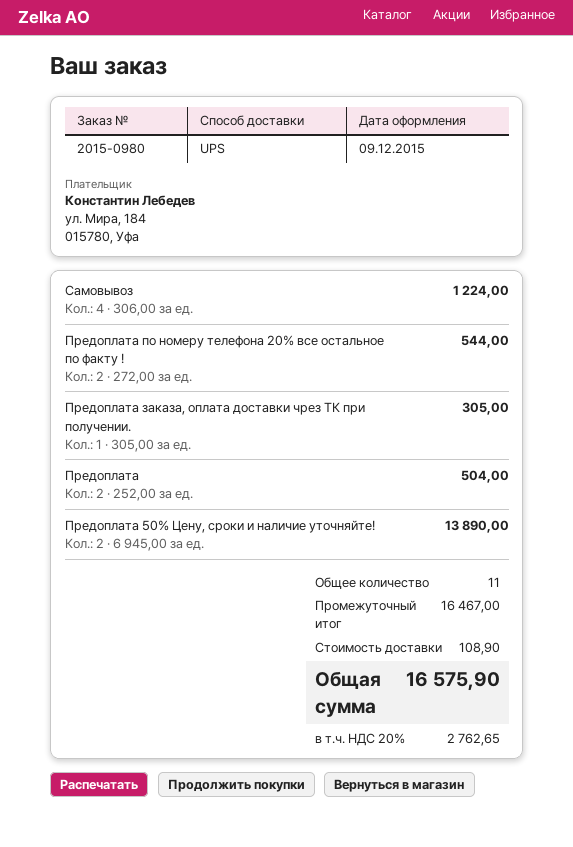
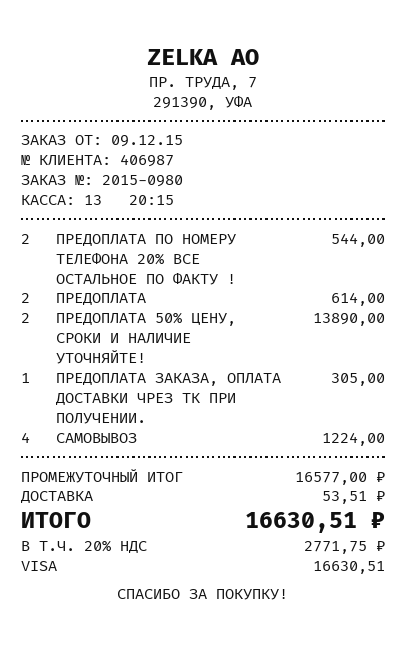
Предоплата: 2 for 504.00 -> 2 for 614.00
subtotal: 16467.00 -> 16577.00
shipping: 108.90 -> 53.51
tax: 20% = 2762.65 -> 20% = 2771.75
total: 16575.90 -> 16630.51

